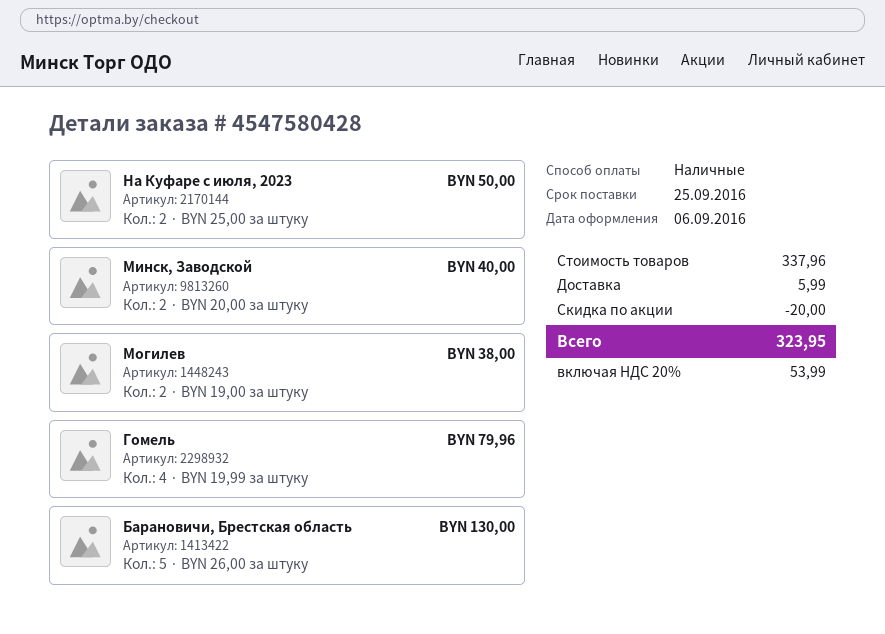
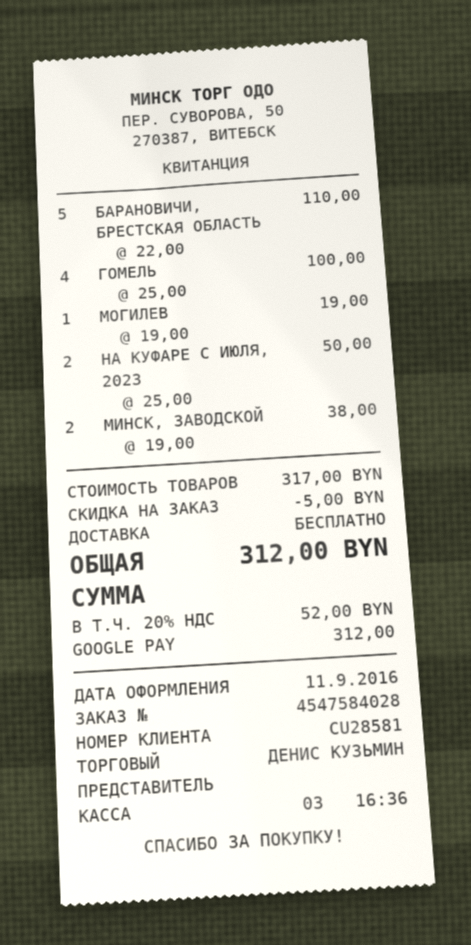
order number: 4547580428 -> 4547584028
order date: 2016-09-06 -> 2016-09-11
payment method: cash -> Google Pay
Минск, Заводской: 2 x 20.00 = 40.00 -> 2 x 19.00 = 38.00
Могилев: 2 x 19.00 = 38.00 -> 1 x 19.00 = 19.00
Гомель: 4 x 19.99 = 79.96 -> 4 x 25.00 = 100.00
Барановичи, Брестская область: 5 x 26.00 = 130.00 -> 5 x 22.00 = 110.00
subtotal: 337.96 -> 317.00
discount: 20.00 -> 5.00
shipping: 5.99 -> 0.00
tax: 20% = 53.99 -> 20% = 52.00
total: 323.95 -> 312.00

